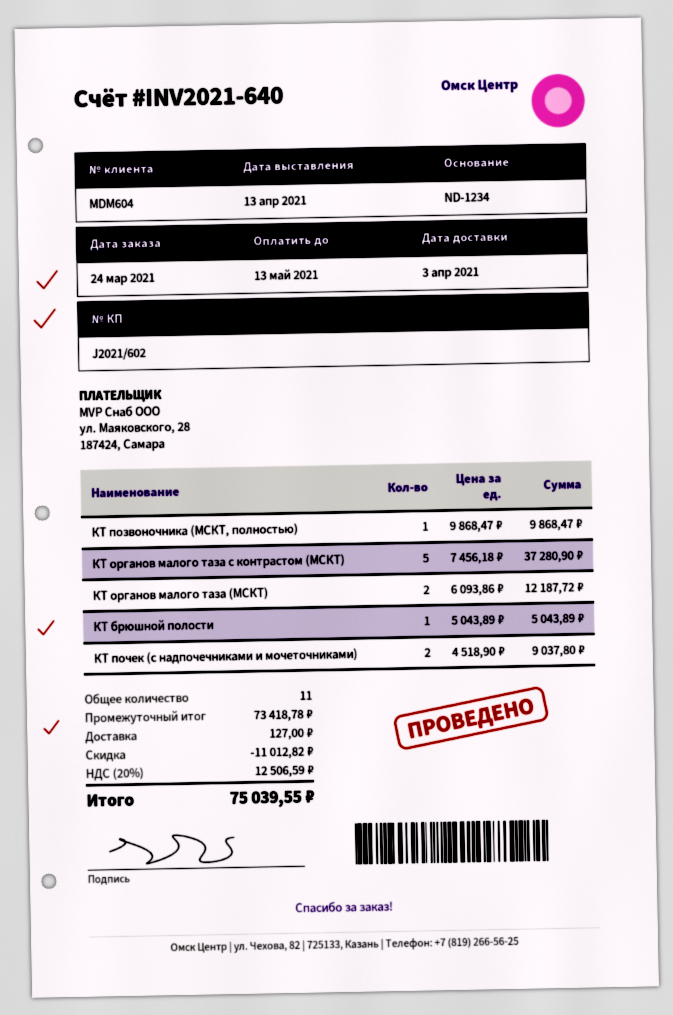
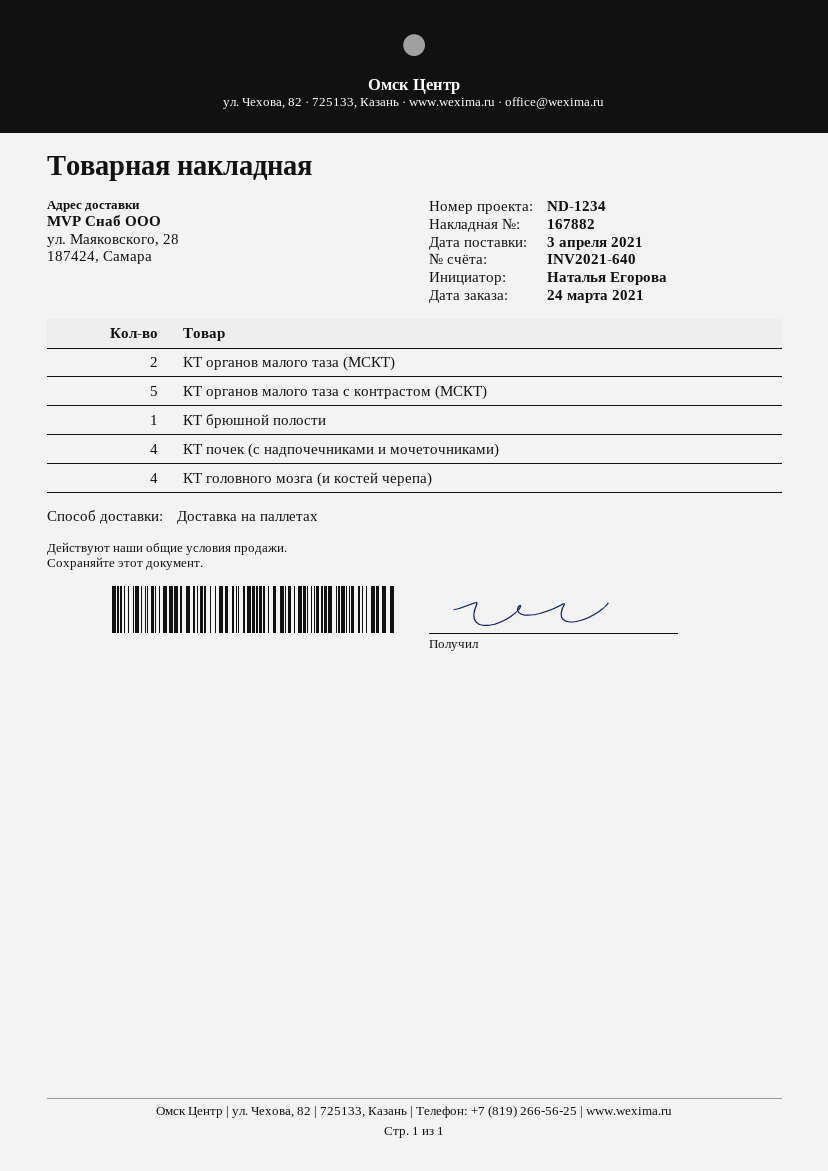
КТ позвоночника (МСКТ, полностью): 1 -> none
КТ почек (с надпочечниками и мочеточниками): 2 -> 4
КТ головного мозга (и костей черепа): none -> 4

